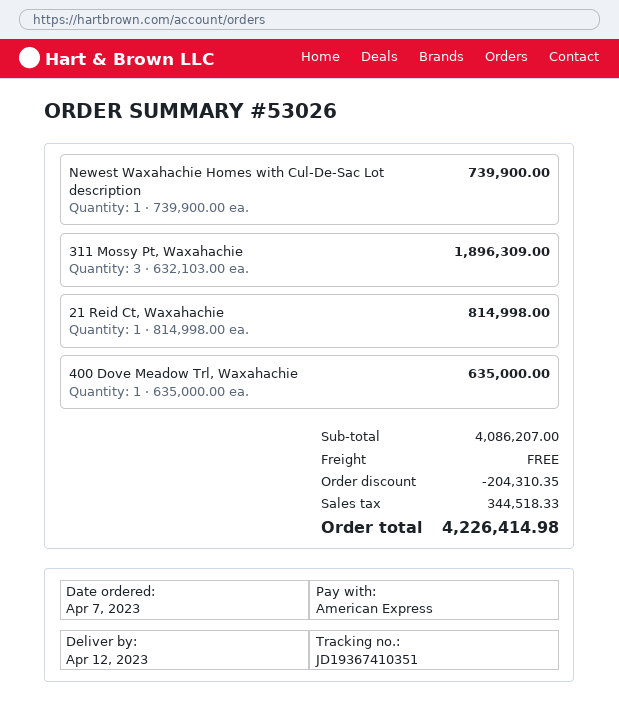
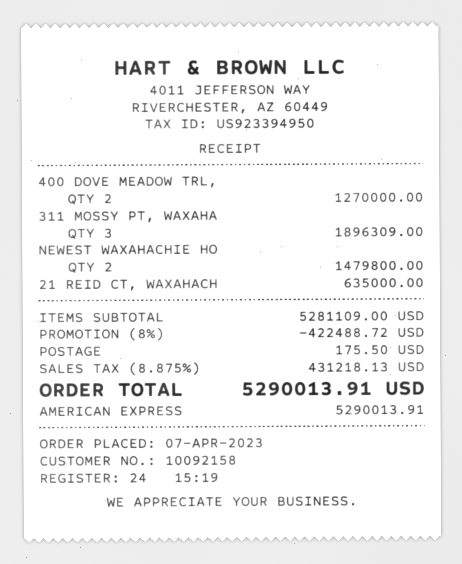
Newest Waxahachie Homes with Cul-De-Sac Lot description: 1 for 739900.00 -> 2 for 1479800.00
21 Reid Ct, Waxahachie: 1 for 814998.00 -> 1 for 635000.00
400 Dove Meadow Trl, Waxahachie: 1 for 635000.00 -> 2 for 1270000.00
subtotal: 4086207.00 -> 5281109.00
discount: 204310.35 -> 422488.72
shipping: 0.00 -> 175.50
tax: 344518.33 -> 431218.13
total: 4226414.98 -> 5290013.91

